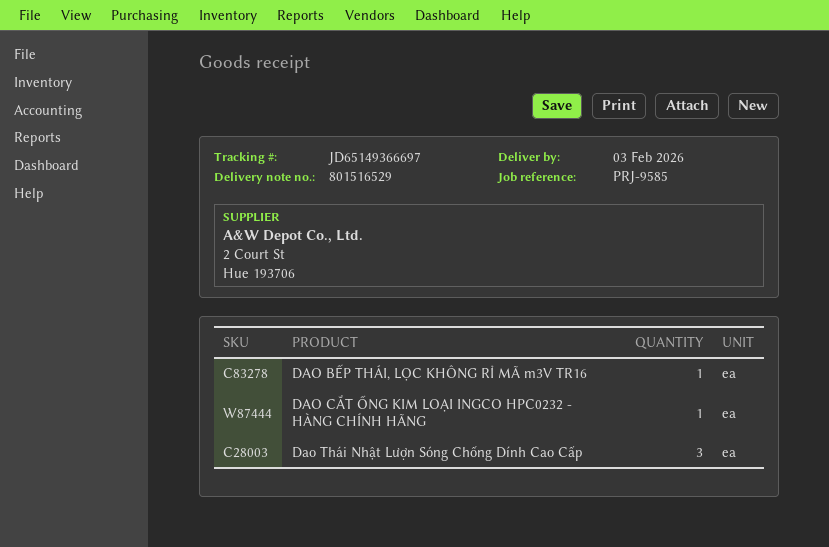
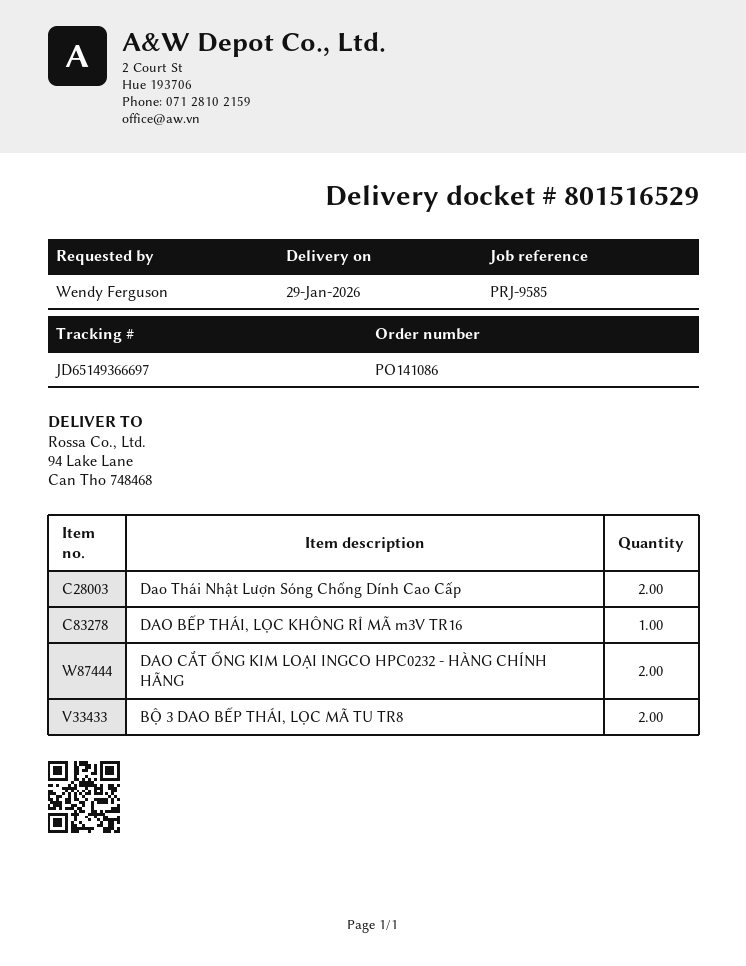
delivery date: 2026-02-03 -> 2026-01-29
DAO CẮT ỐNG KIM LOẠI INGCO HPC0232 - HÀNG CHÍNH HÃNG: 1 -> 2
Dao Thái Nhật Lượn Sóng Chống Dính Cao Cấp: 3 -> 2
BỘ 3 DAO BẾP THÁI, LỌC MÃ TU TR8: none -> 2

